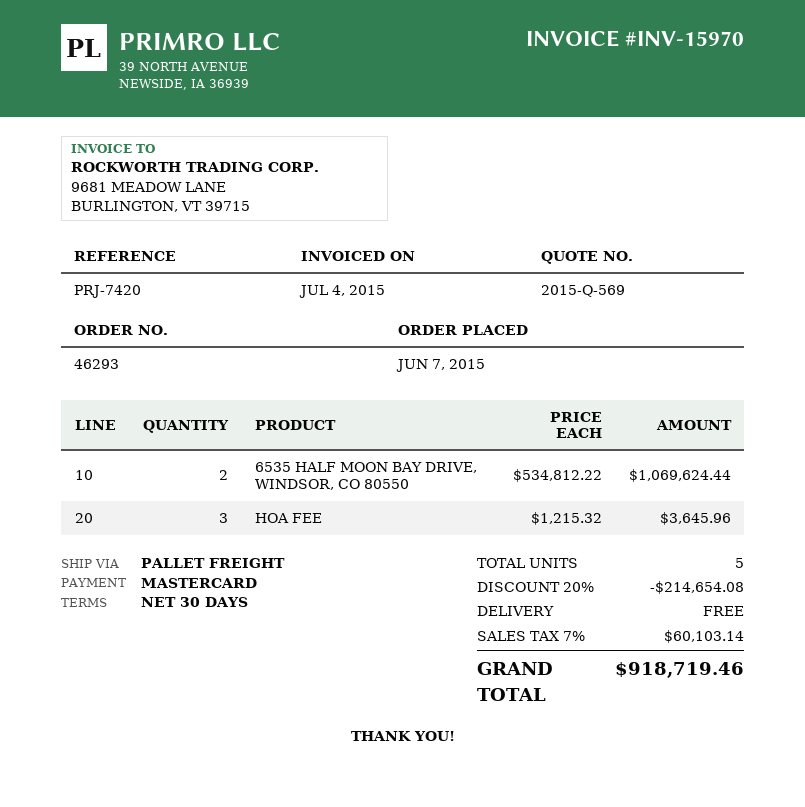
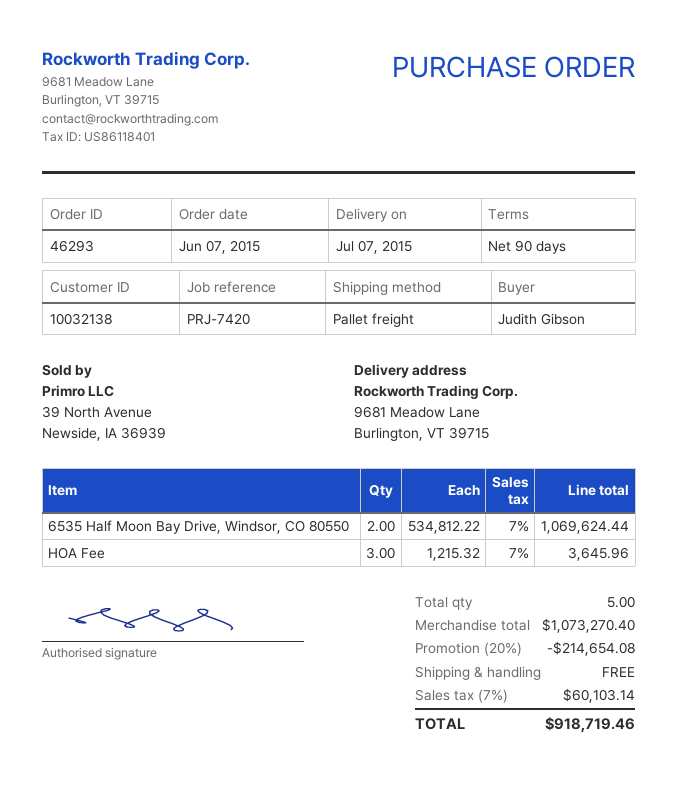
payment terms: 30 days -> 90 days

